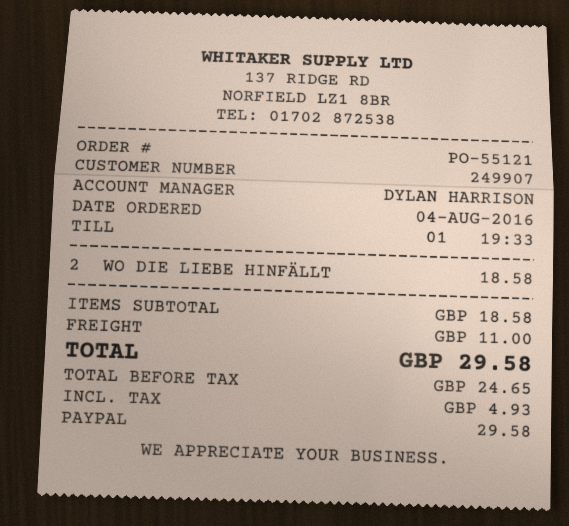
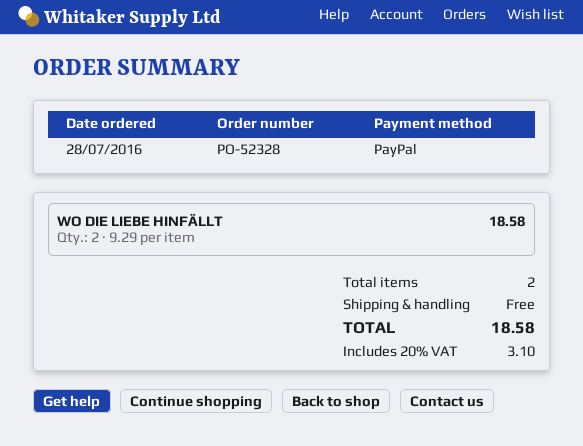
order number: PO-55121 -> PO-52328
order date: 2016-08-04 -> 2016-07-28
shipping: 11.00 -> 0.00
tax: 4.93 -> 3.10
total: 29.58 -> 18.58

